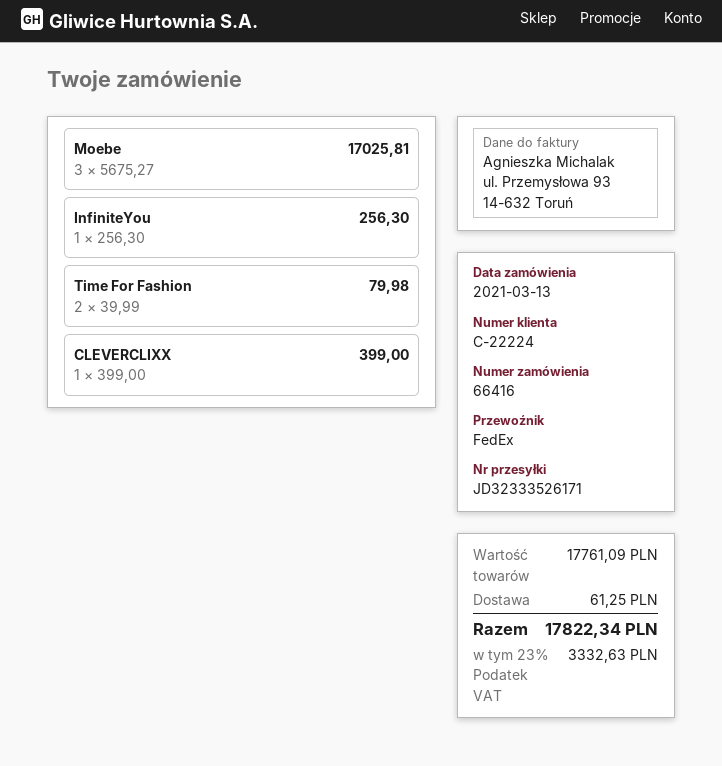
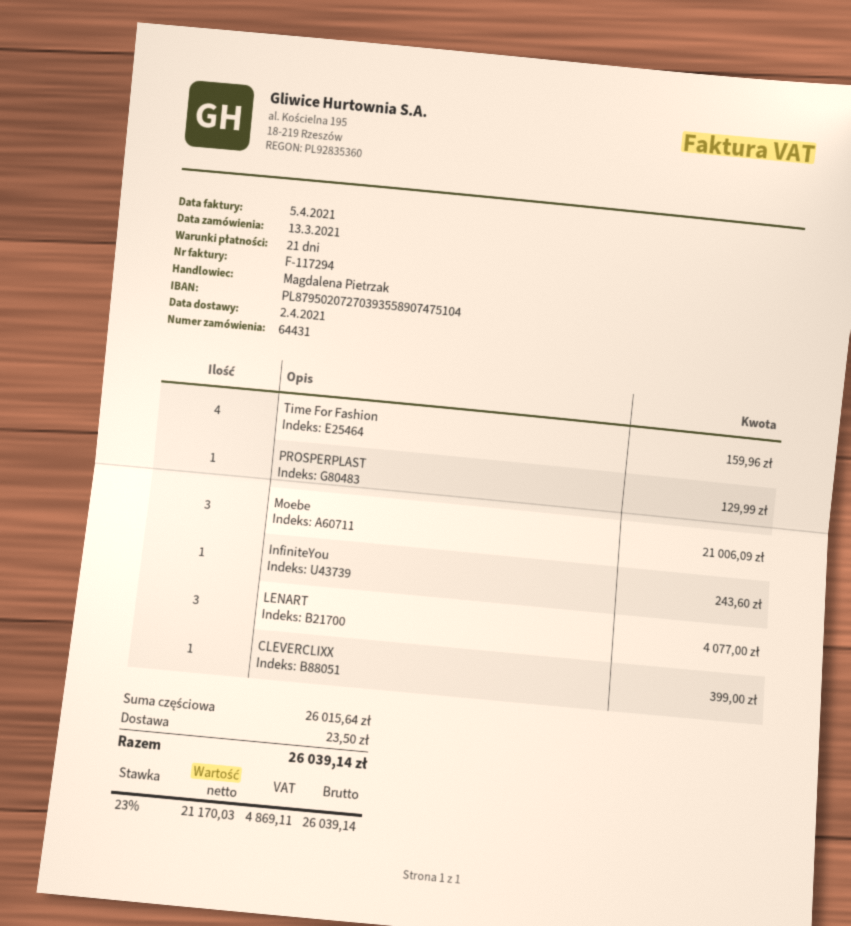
order number: 66416 -> 64431
Moebe: 3 for 17025.81 -> 3 for 21006.09
InfiniteYou: 1 for 256.30 -> 1 for 243.60
Time For Fashion: 2 for 79.98 -> 4 for 159.96
PROSPERPLAST: none -> 1 for 129.99
LENART: none -> 3 for 4077.00
subtotal: 17761.09 -> 26015.64
shipping: 61.25 -> 23.50
tax: 23% = 3332.63 -> 23% = 4869.11
total: 17822.34 -> 26039.14

